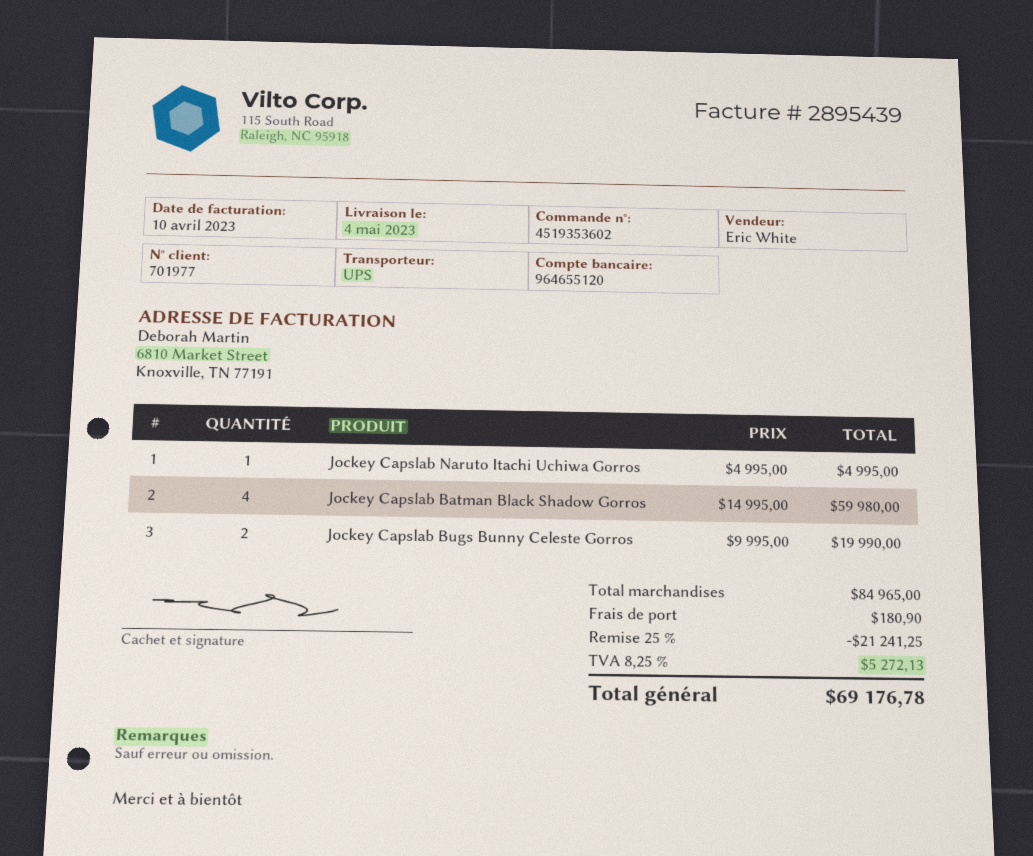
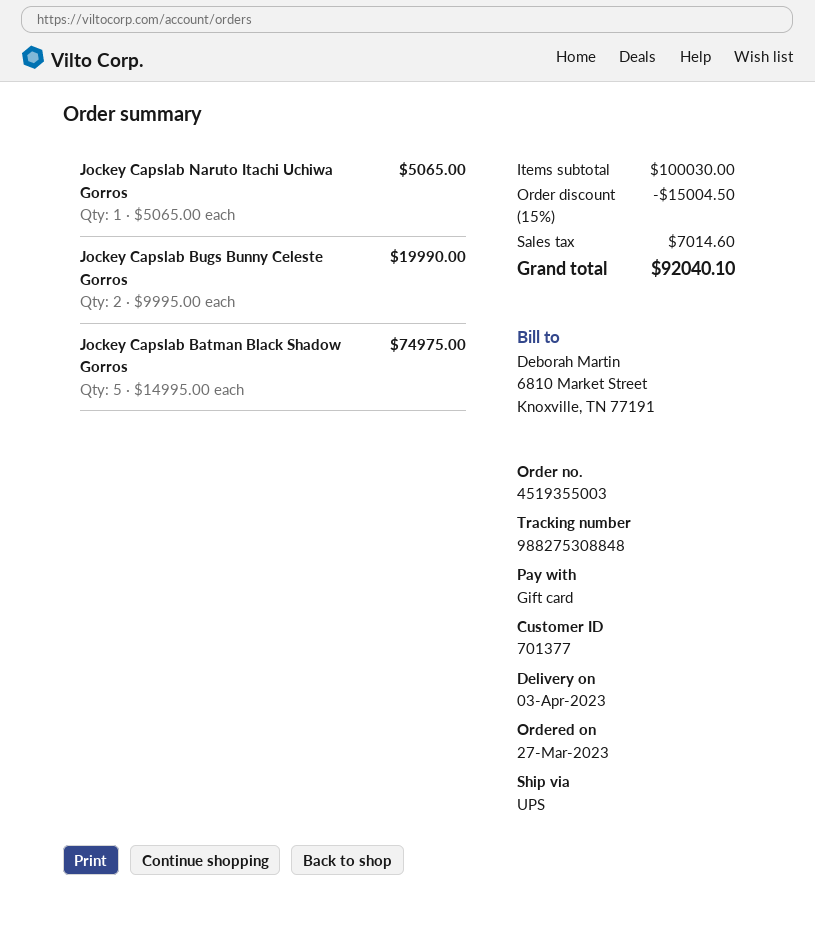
order number: 4519353602 -> 4519355003
delivery date: 2023-05-04 -> 2023-04-03
customer number: 701977 -> 701377
Jockey Capslab Naruto Itachi Uchiwa Gorros: 1 x 4995.00 = 4995.00 -> 1 x 5065.00 = 5065.00
Jockey Capslab Batman Black Shadow Gorros: 4 x 14995.00 = 59980.00 -> 5 x 14995.00 = 74975.00
subtotal: 84965.00 -> 100030.00
discount: 25% = 21241.25 -> 15% = 15004.50
shipping: 180.90 -> none
tax: 5272.13 -> 7014.60
total: 69176.78 -> 92040.10

